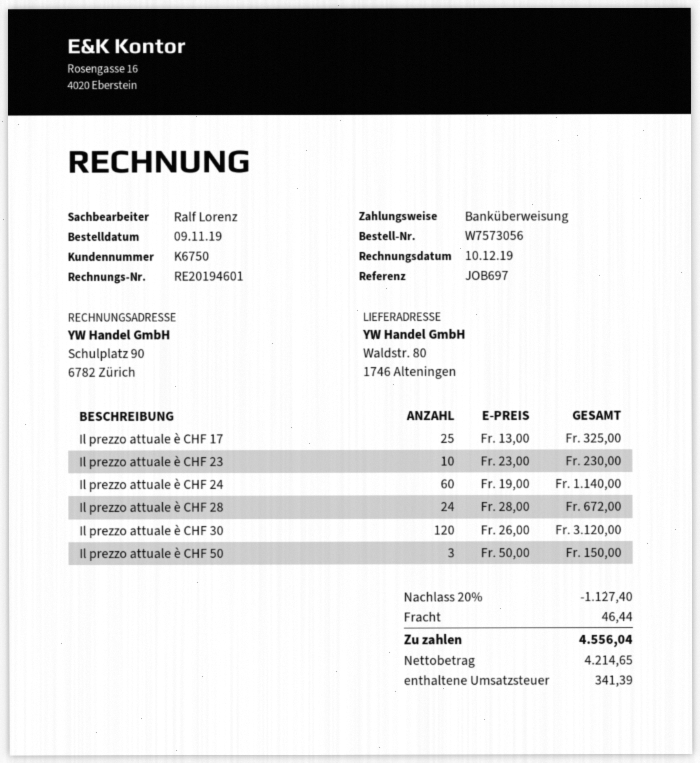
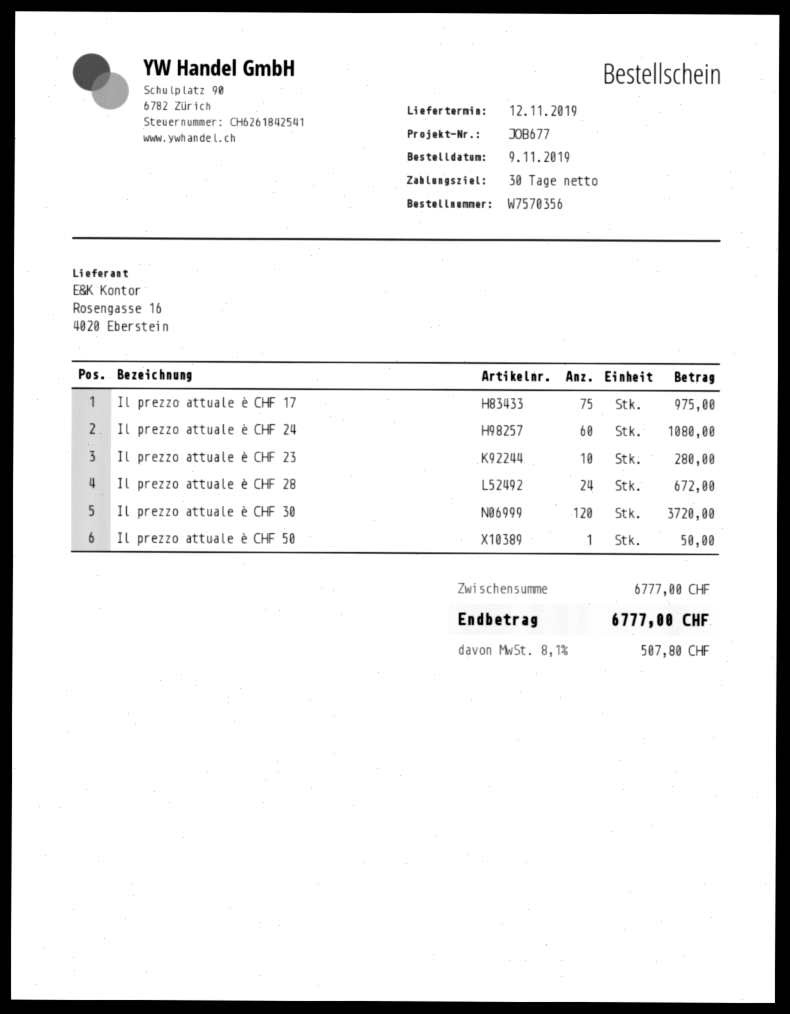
order number: W7573056 -> W7570356
reference: JOB697 -> JOB677
Il prezzo attuale è CHF 17: 25 for 325.00 -> 75 for 975.00
Il prezzo attuale è CHF 23: 10 for 230.00 -> 10 for 280.00
Il prezzo attuale è CHF 24: 60 for 1140.00 -> 60 for 1080.00
Il prezzo attuale è CHF 30: 120 for 3120.00 -> 120 for 3720.00
Il prezzo attuale è CHF 50: 3 for 150.00 -> 1 for 50.00
discount: 20% = 1127.40 -> none
shipping: 46.44 -> none
tax: 341.39 -> 507.80
total: 4556.04 -> 6777.00

